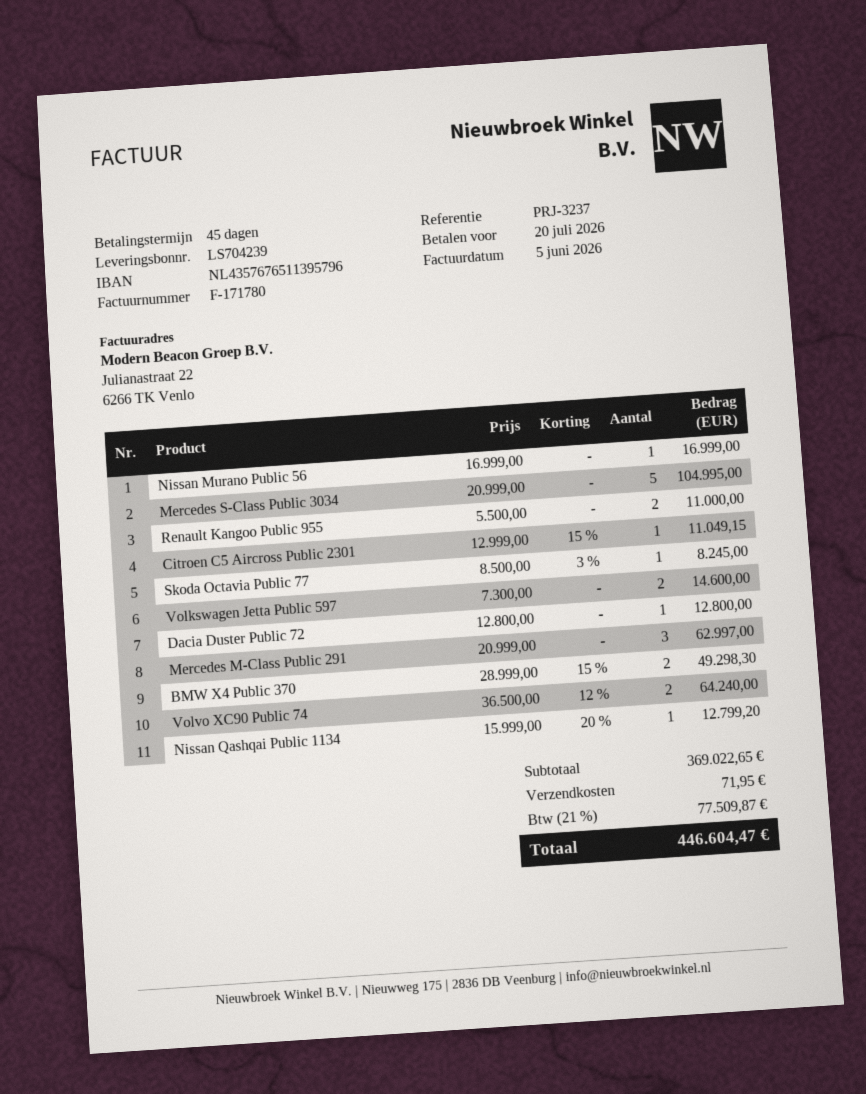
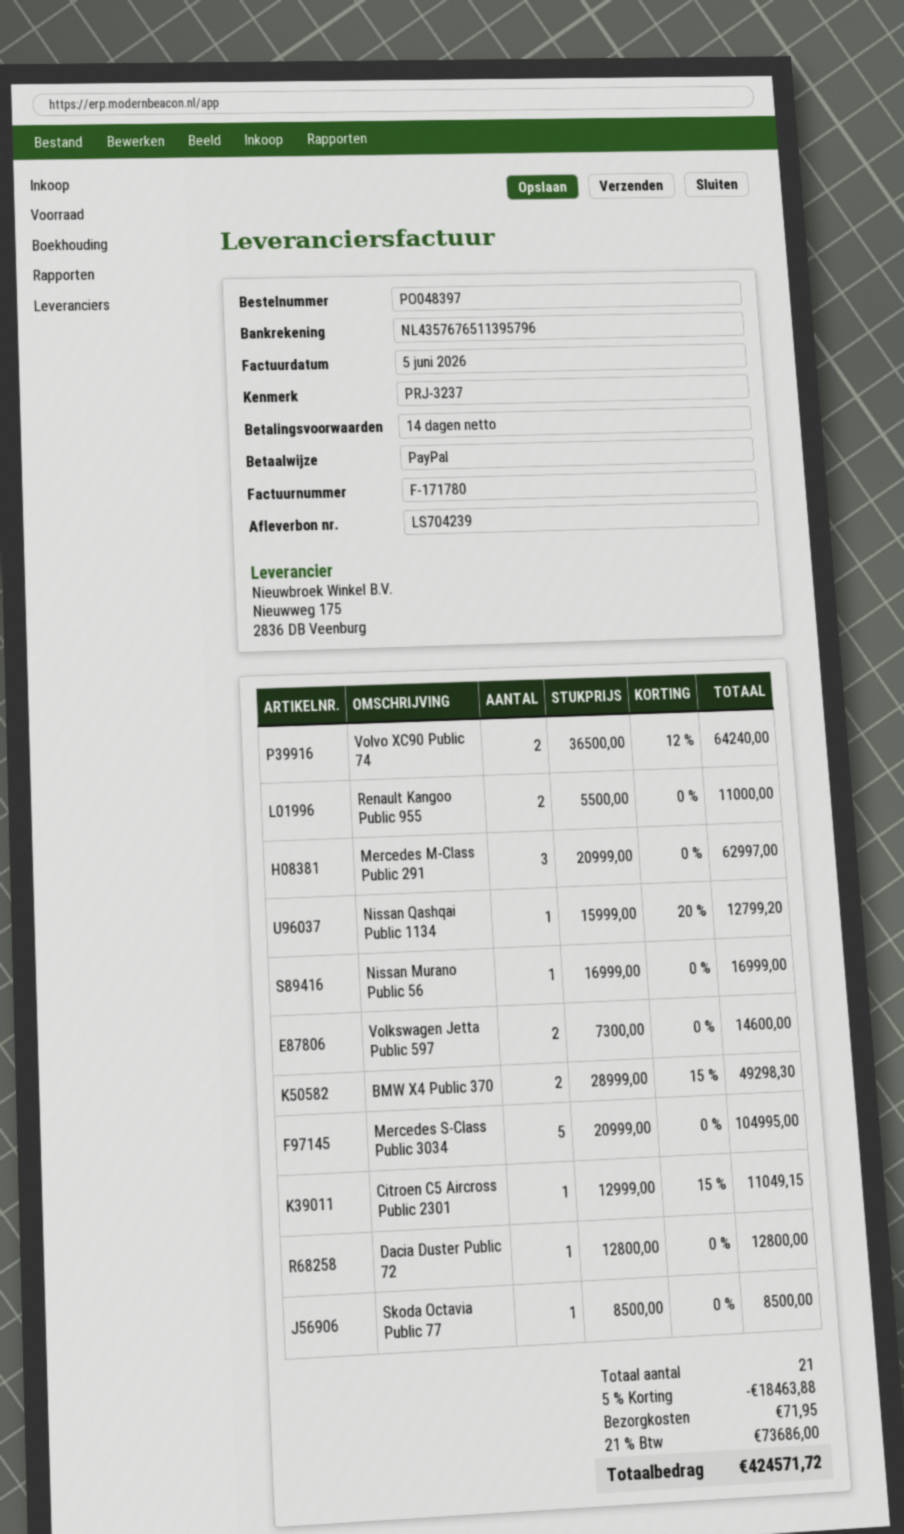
payment terms: 45 days -> 14 days
Skoda Octavia Public 77: 1 x 8500.00 - 3% = 8245.00 -> 1 x 8500.00 = 8500.00
discount: none -> 5% = 18463.88
tax: 21% = 77509.87 -> 21% = 73686.00
total: 446604.47 -> 424571.72

